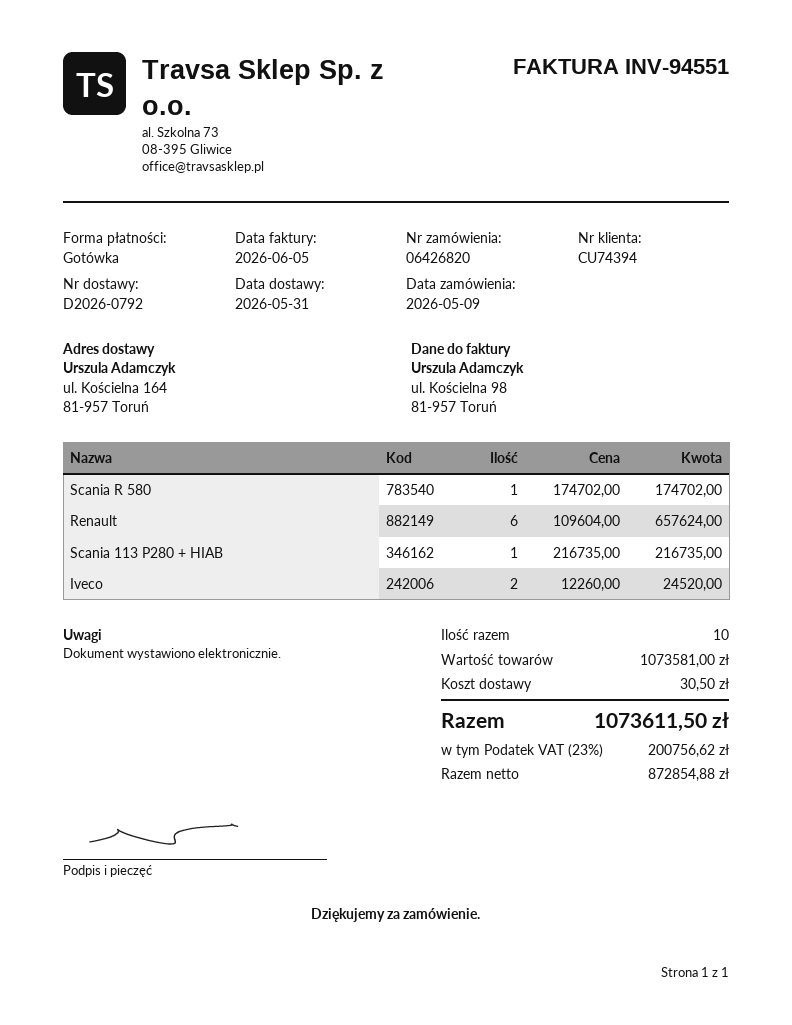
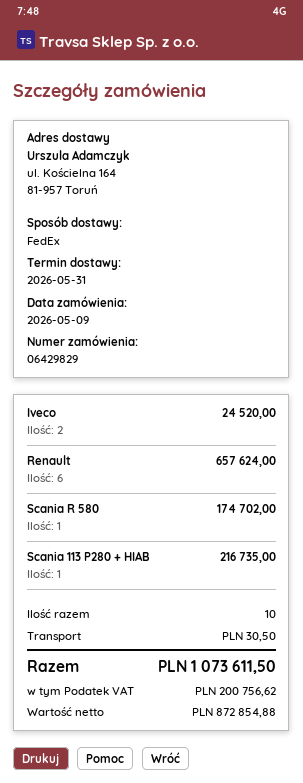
order number: 06426820 -> 06429829

